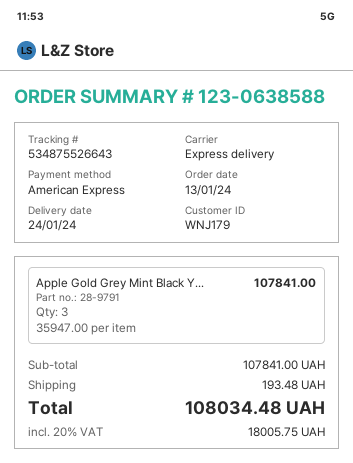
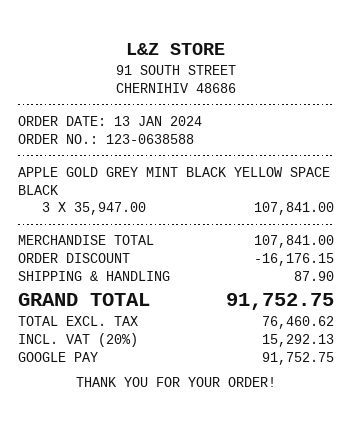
payment method: American Express -> Google Pay
discount: none -> 16176.15
shipping: 193.48 -> 87.90
tax: 20% = 18005.75 -> 20% = 15292.13
total: 108034.48 -> 91752.75

